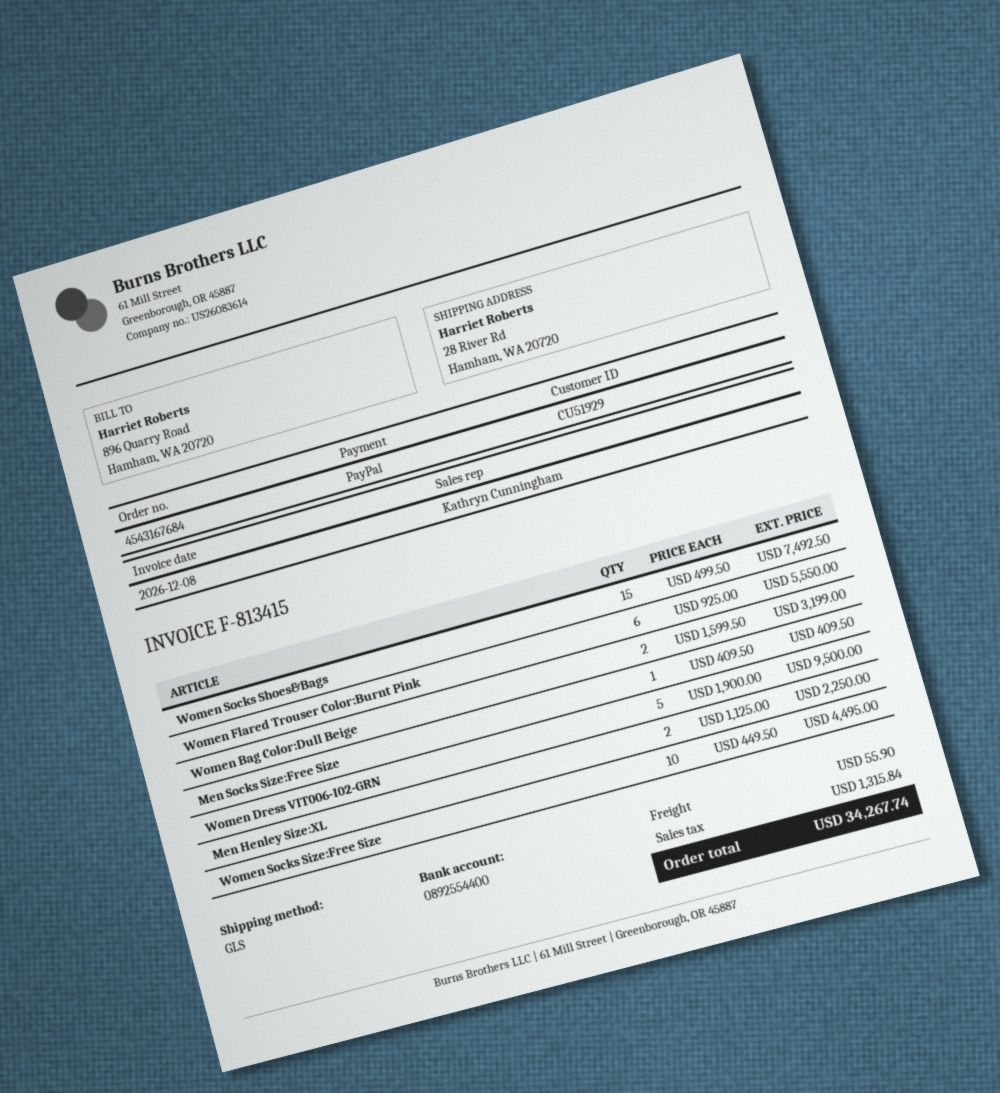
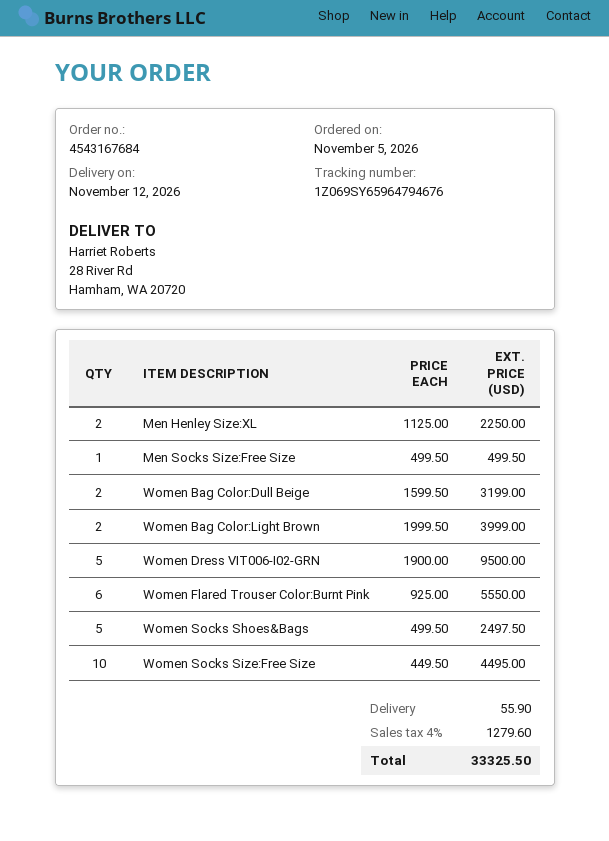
Women Socks Shoes&Bags: 15 x 499.50 = 7492.50 -> 5 x 499.50 = 2497.50
Men Socks Size:Free Size: 1 x 409.50 = 409.50 -> 1 x 499.50 = 499.50
Women Bag Color:Light Brown: none -> 2 x 1999.50 = 3999.00
tax: 1315.84 -> 1279.60
total: 34267.74 -> 33325.50

